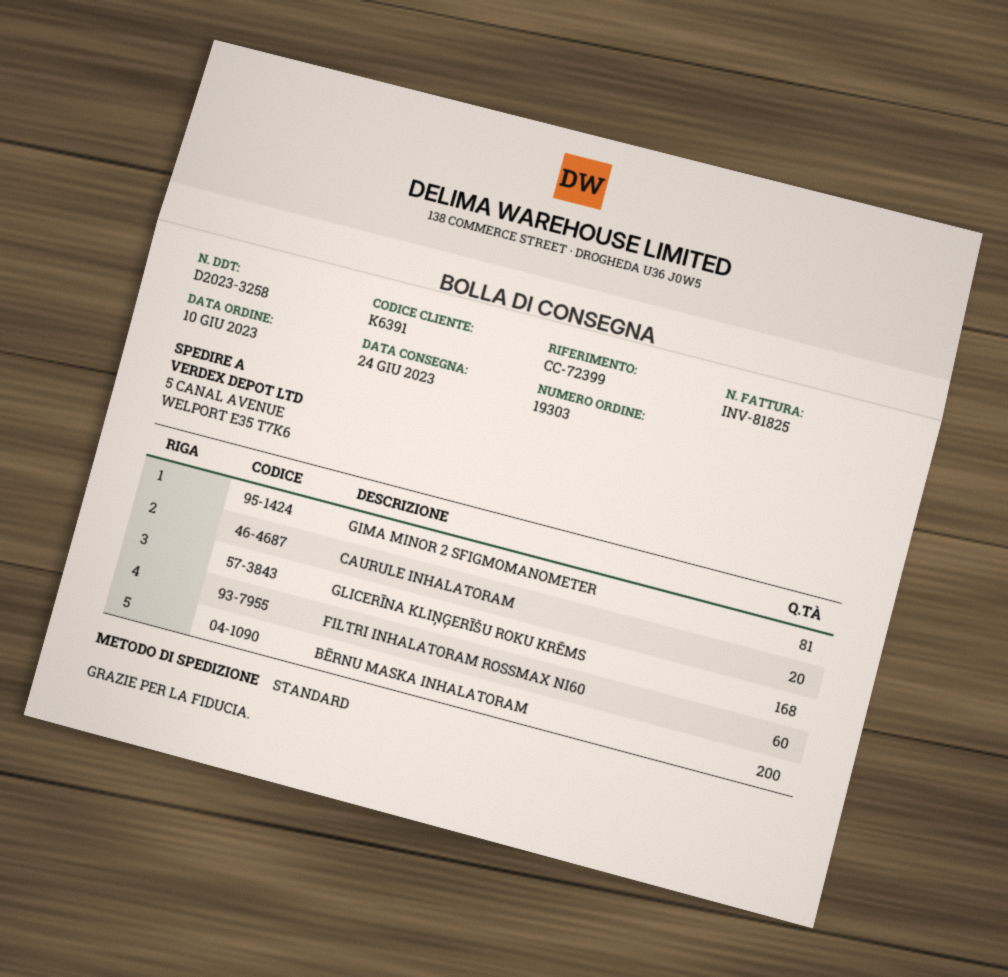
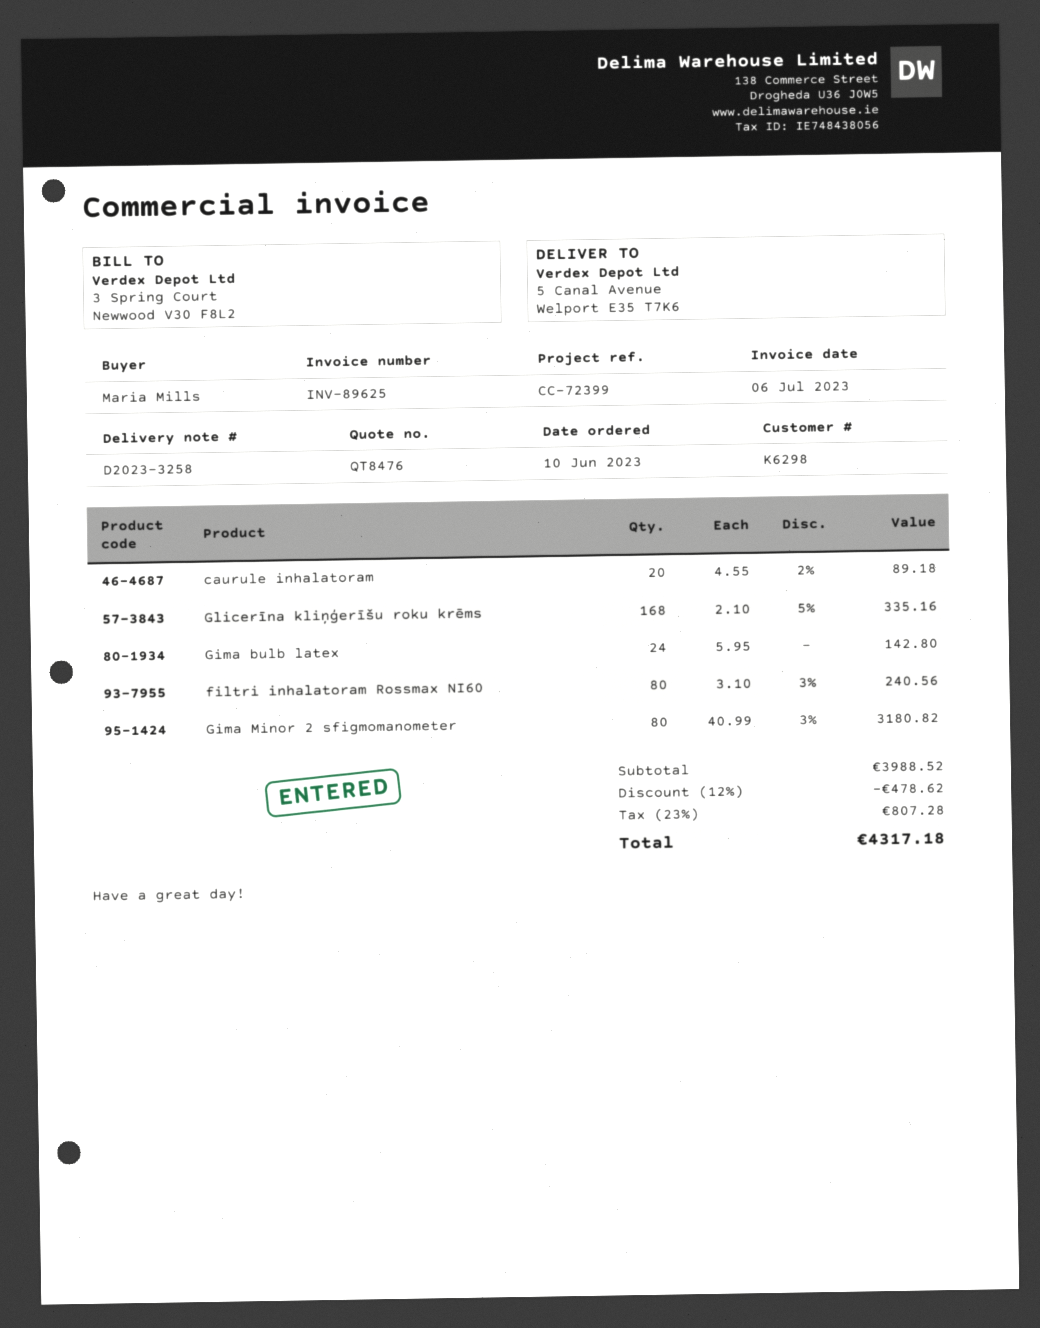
invoice number: INV-81825 -> INV-89625
customer number: K6391 -> K6298
GIMA MINOR 2 SFIGMOMANOMETER: 81 -> 80
FILTRI INHALATORAM ROSSMAX NI60: 60 -> 80
BĒRNU MASKA INHALATORAM: 200 -> none
Gima bulb latex: none -> 24

